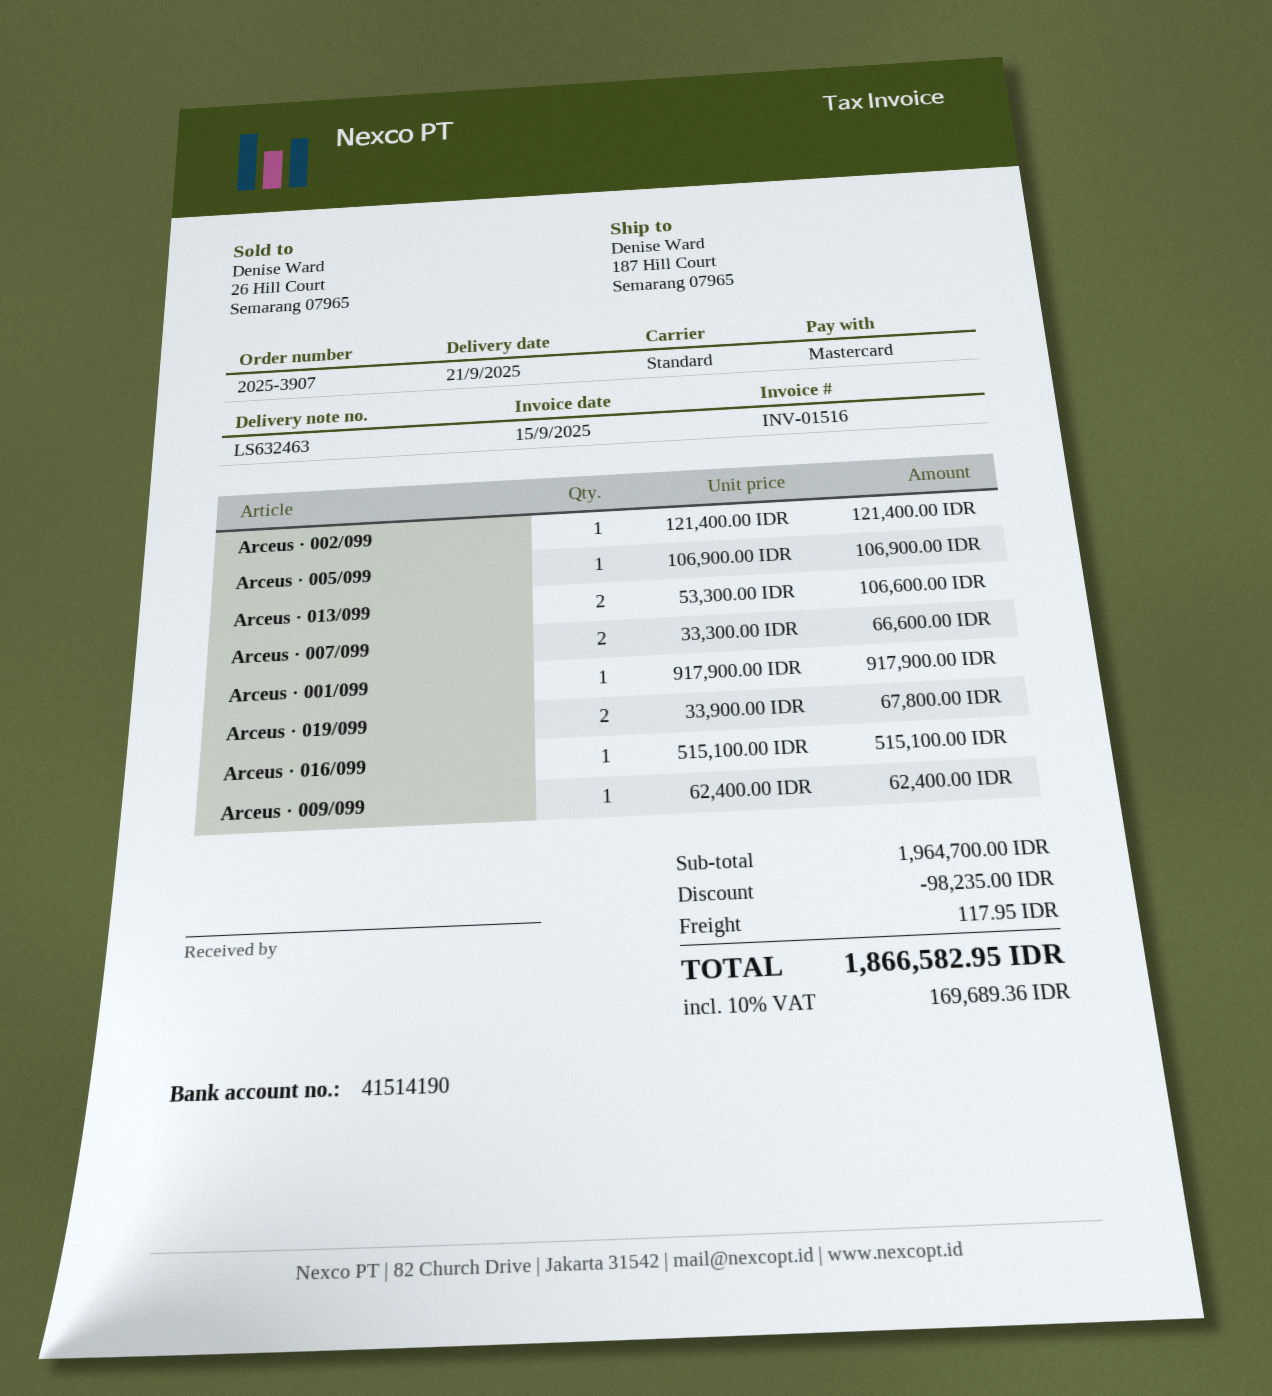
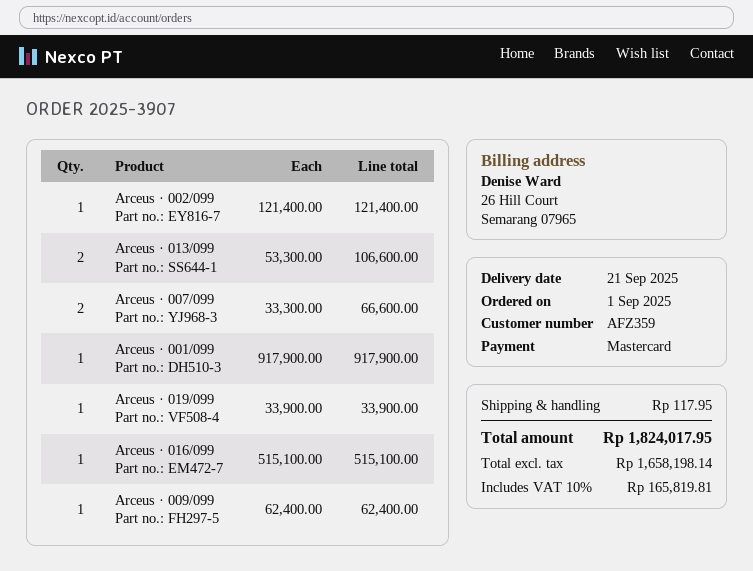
Arceus · 005/099: 1 x 106900.00 = 106900.00 -> none
Arceus · 019/099: 2 x 33900.00 = 67800.00 -> 1 x 33900.00 = 33900.00
discount: 98235.00 -> none
tax: 10% = 169689.36 -> 10% = 165819.81
total: 1866582.95 -> 1824017.95

